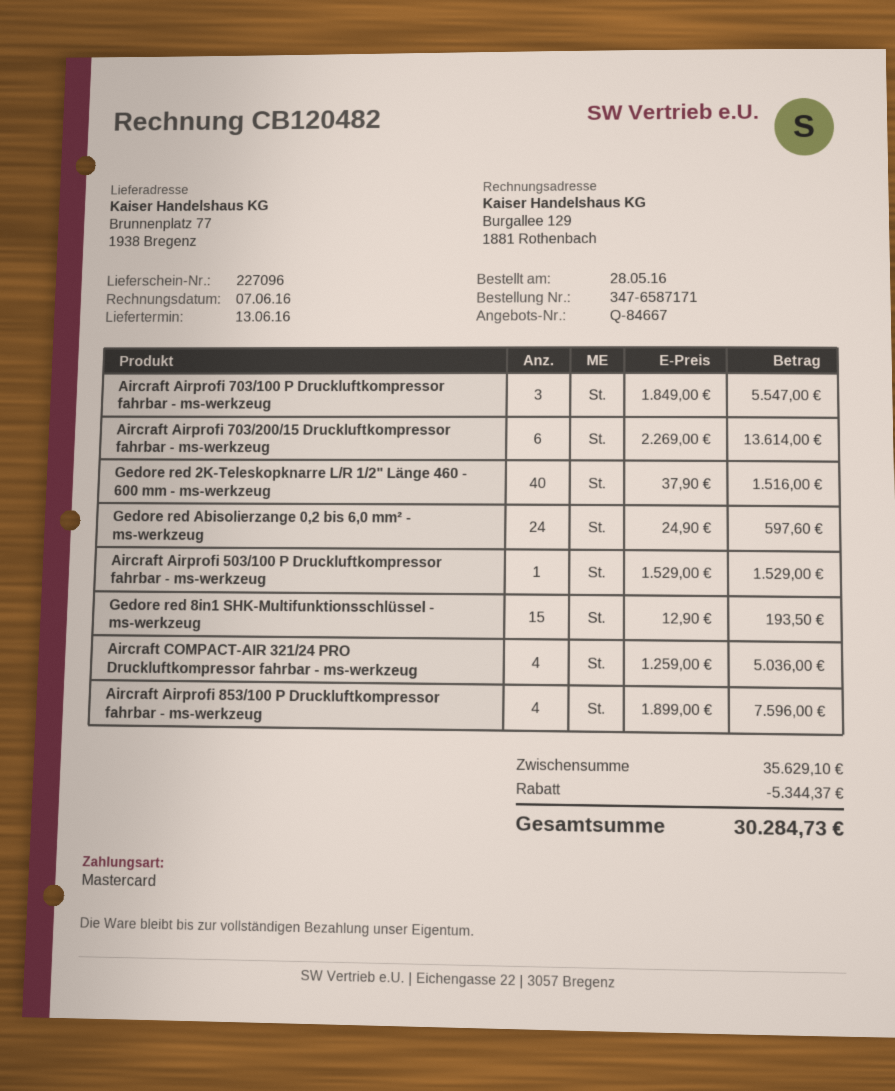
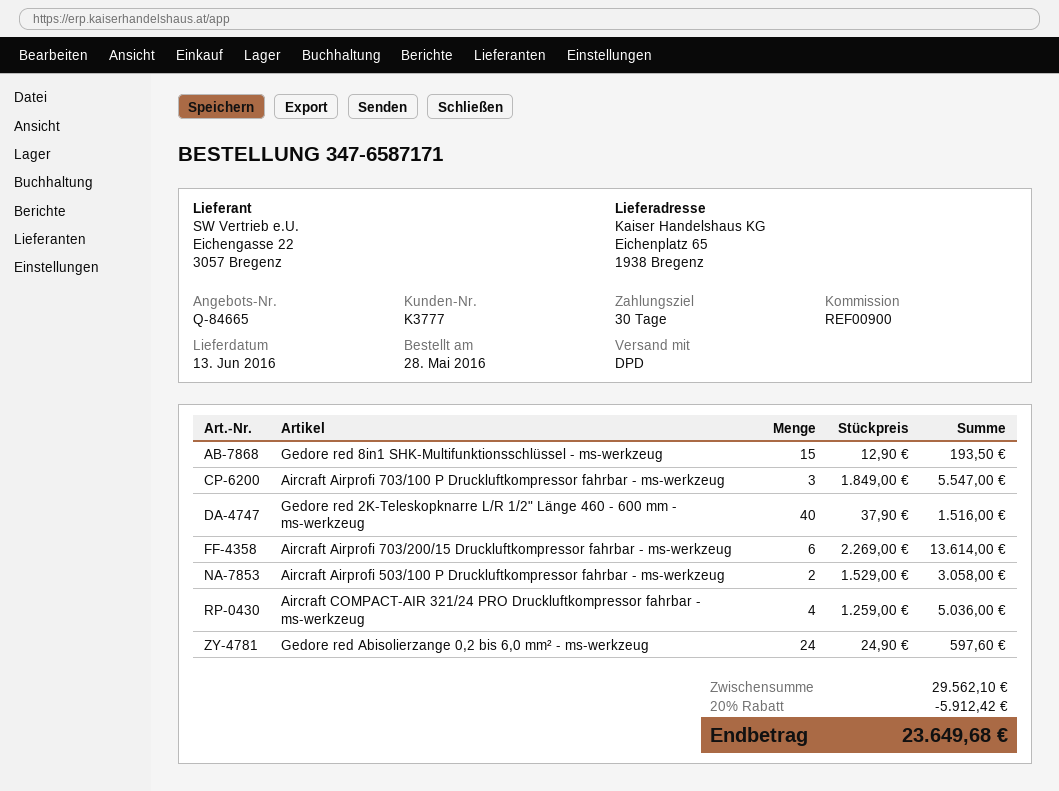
quote number: Q-84667 -> Q-84665
ship to: Brunnenplatz 77, 1938 Bregenz -> Eichenplatz 65, 1938 Bregenz
Aircraft Airprofi 503/100 P Druckluftkompressor fahrbar - ms-werkzeug: 1 x 1529.00 = 1529.00 -> 2 x 1529.00 = 3058.00
Aircraft Airprofi 853/100 P Druckluftkompressor fahrbar - ms-werkzeug: 4 x 1899.00 = 7596.00 -> none
subtotal: 35629.10 -> 29562.10
discount: 5344.37 -> 5912.42
total: 30284.73 -> 23649.68

